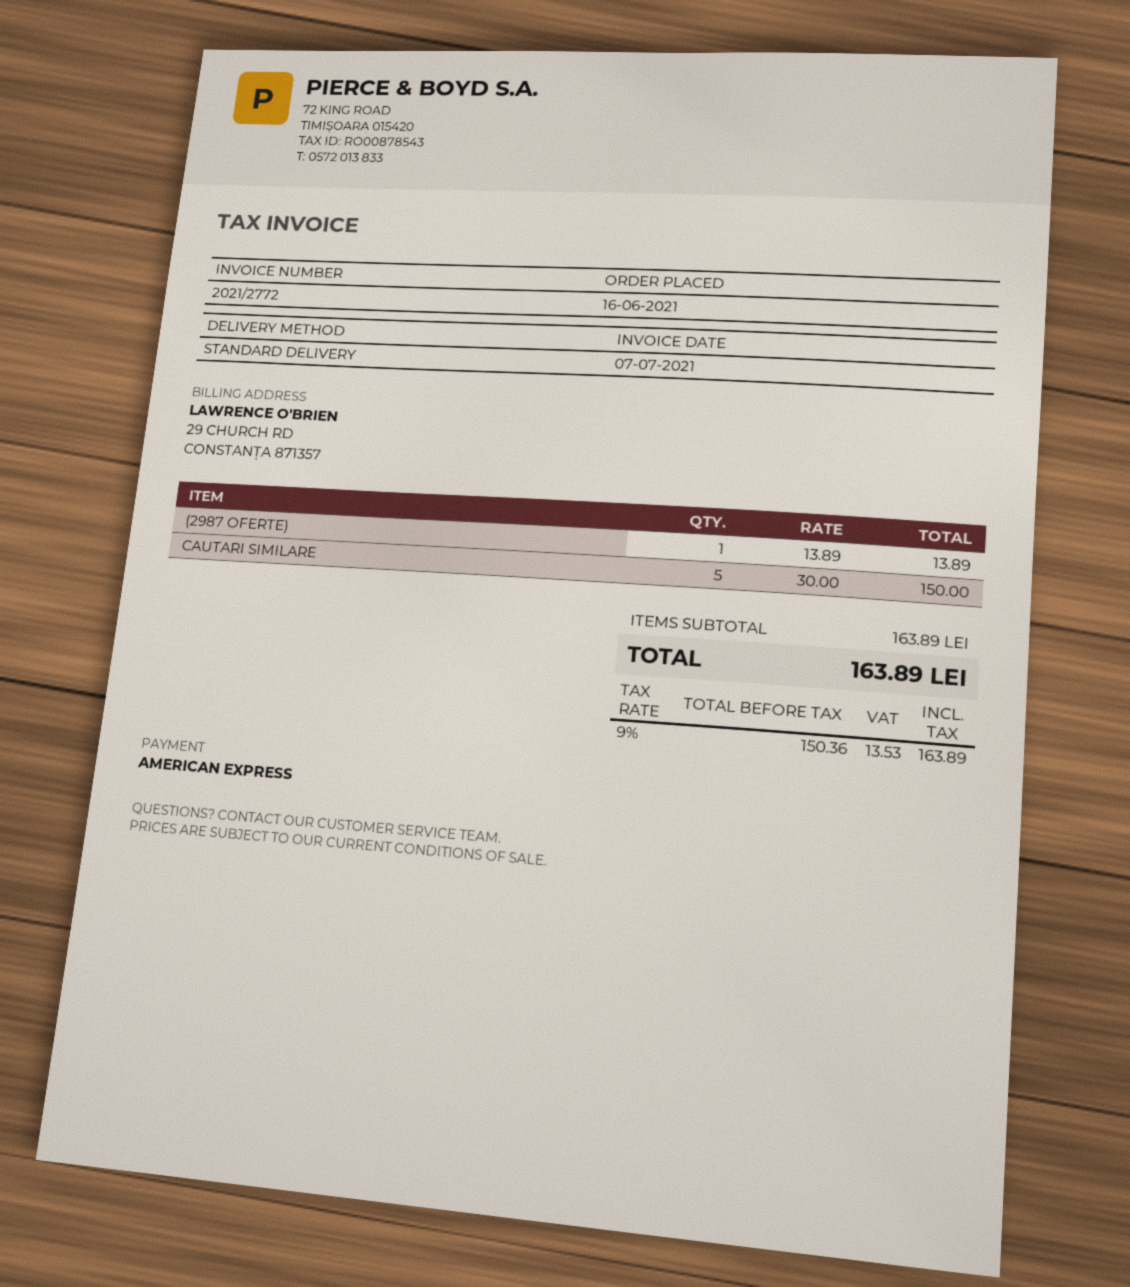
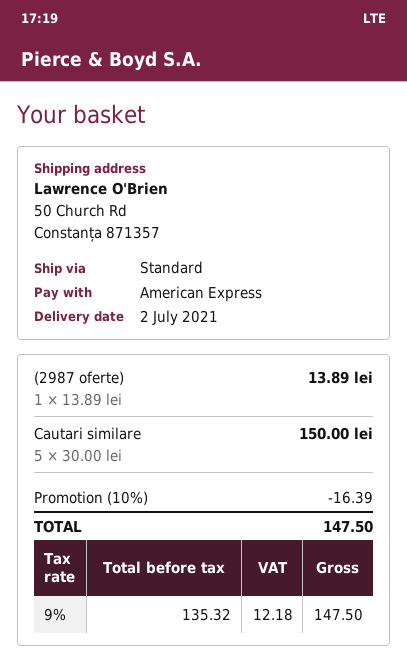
discount: none -> 10% = 16.39
net: 150.36 -> 135.32
tax: 9% = 13.53 -> 9% = 12.18
total: 163.89 -> 147.50

